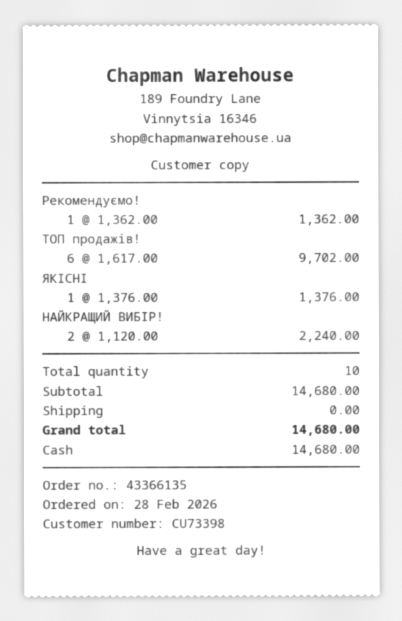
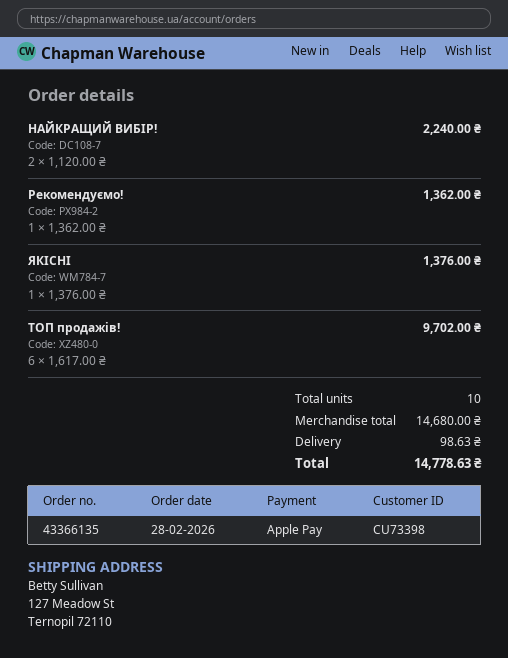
payment method: cash -> Apple Pay
shipping: 0.00 -> 98.63
total: 14680.00 -> 14778.63

